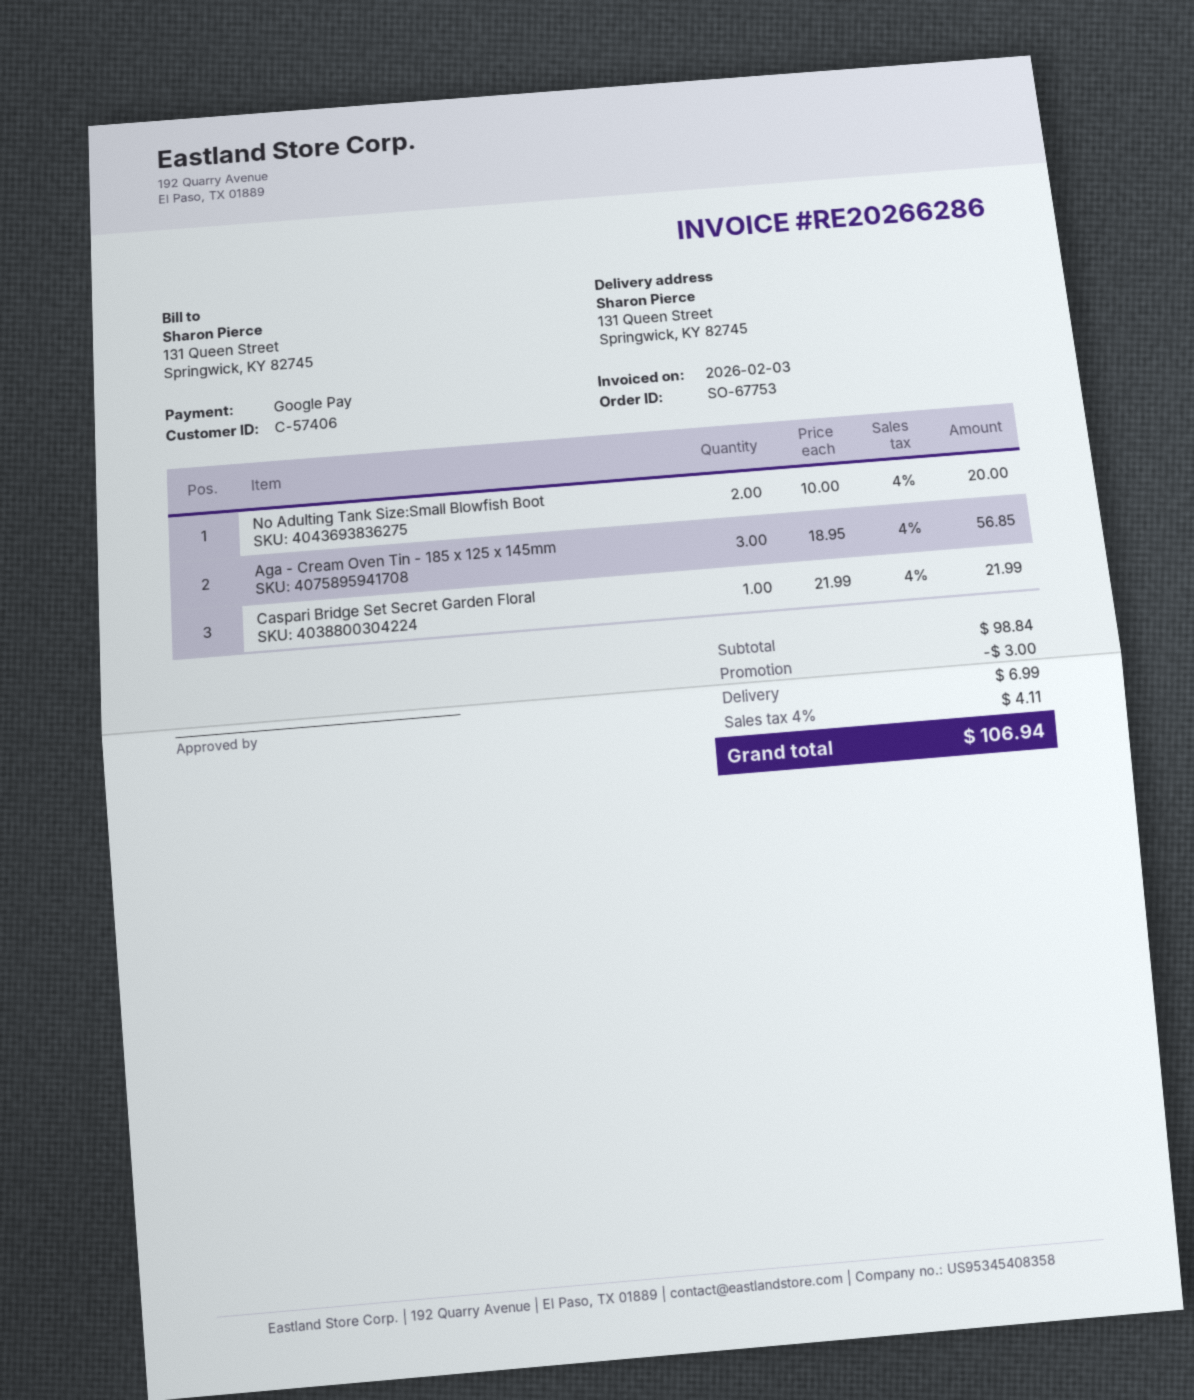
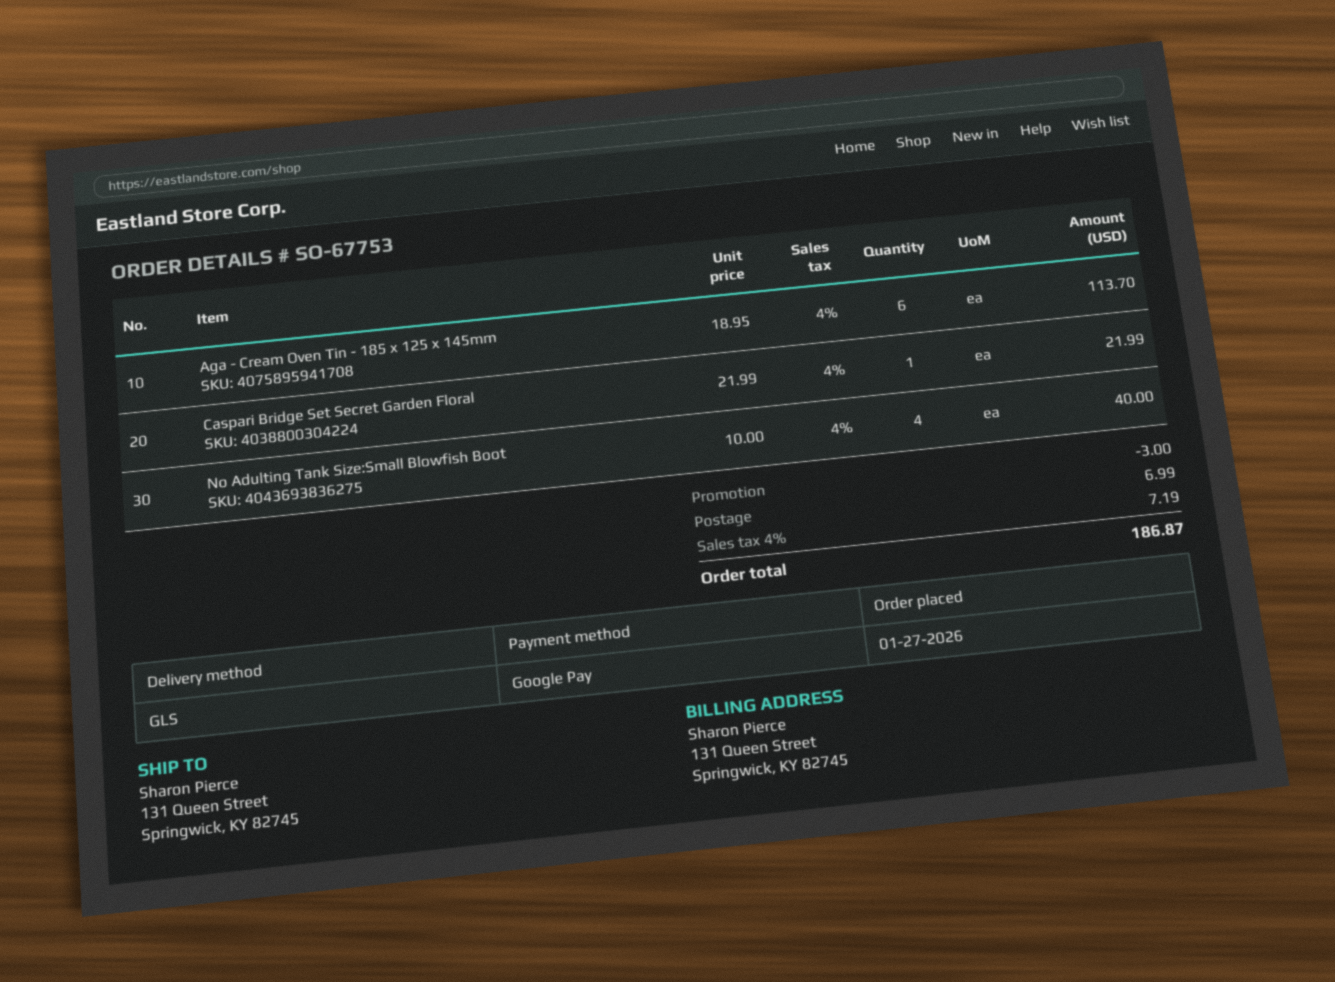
No Adulting Tank Size:Small Blowfish Boot: 2 x 10.00 = 20.00 -> 4 x 10.00 = 40.00
Aga - Cream Oven Tin - 185 x 125 x 145mm: 3 x 18.95 = 56.85 -> 6 x 18.95 = 113.70
tax: 4% = 4.11 -> 4% = 7.19
total: 106.94 -> 186.87

